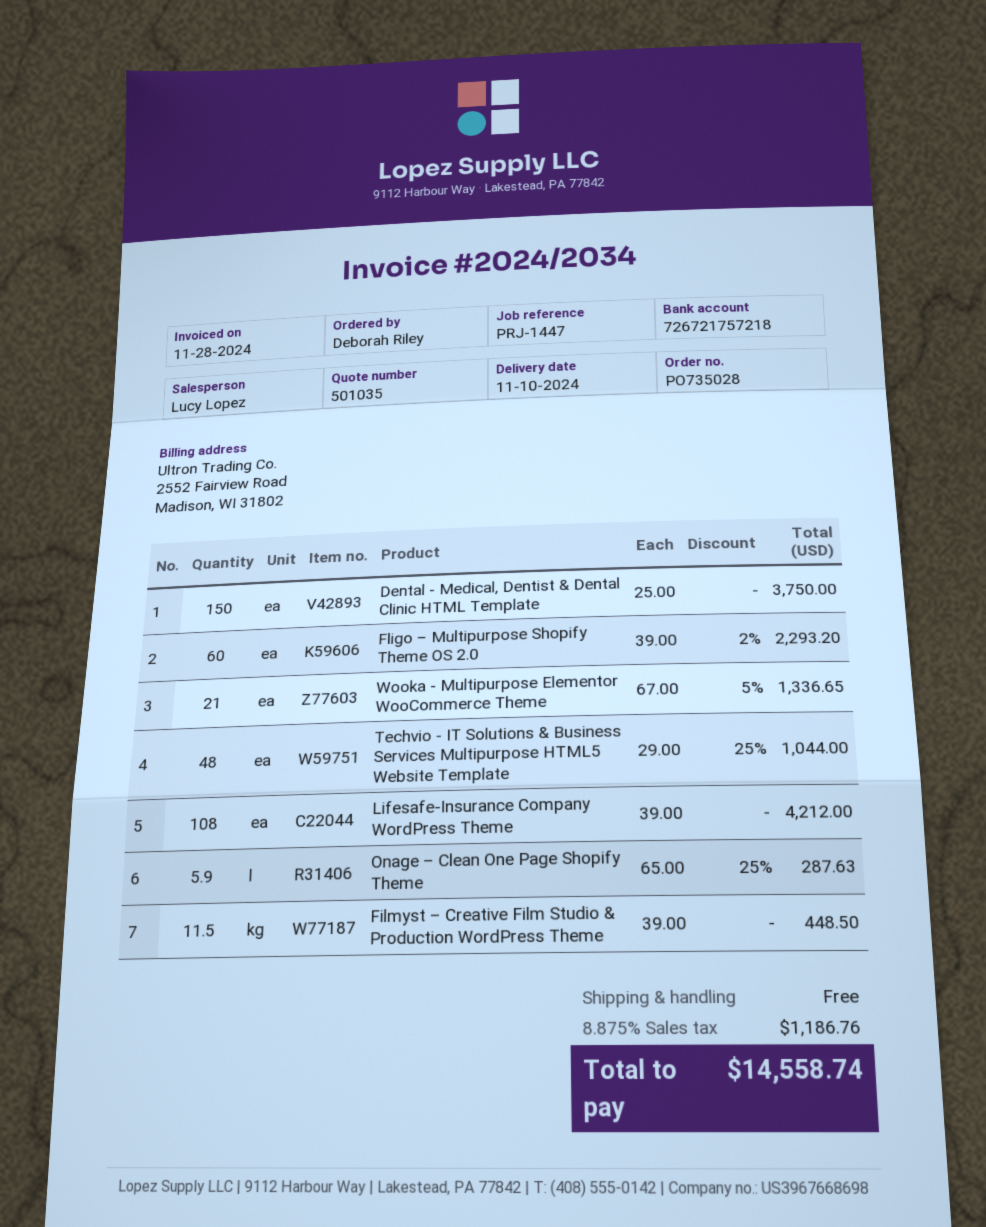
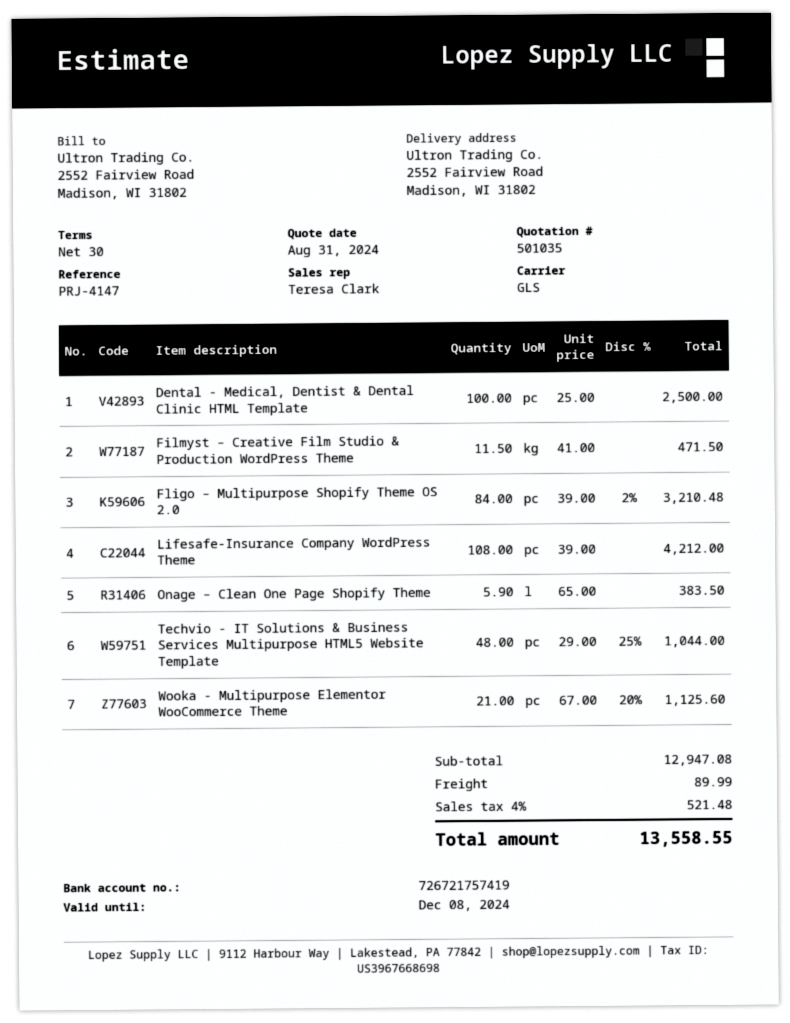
reference: PRJ-1447 -> PRJ-4147
sales rep: Lucy Lopez -> Teresa Clark
bank account: 726721757218 -> 726721757419
Dental - Medical, Dentist & Dental Clinic HTML Template: 150 x 25.00 = 3750.00 -> 100 x 25.00 = 2500.00
Fligo – Multipurpose Shopify Theme OS 2.0: 60 x 39.00 - 2% = 2293.20 -> 84 x 39.00 - 2% = 3210.48
Wooka - Multipurpose Elementor WooCommerce Theme: 21 x 67.00 - 5% = 1336.65 -> 21 x 67.00 - 20% = 1125.60
Onage – Clean One Page Shopify Theme: 5.9 x 65.00 - 25% = 287.63 -> 5.9 x 65.00 = 383.50
Filmyst – Creative Film Studio & Production WordPress Theme: 11.5 x 39.00 = 448.50 -> 11.5 x 41.00 = 471.50
shipping: 0.00 -> 89.99
tax: 8.875% = 1186.76 -> 4% = 521.48
total: 14558.74 -> 13558.55

